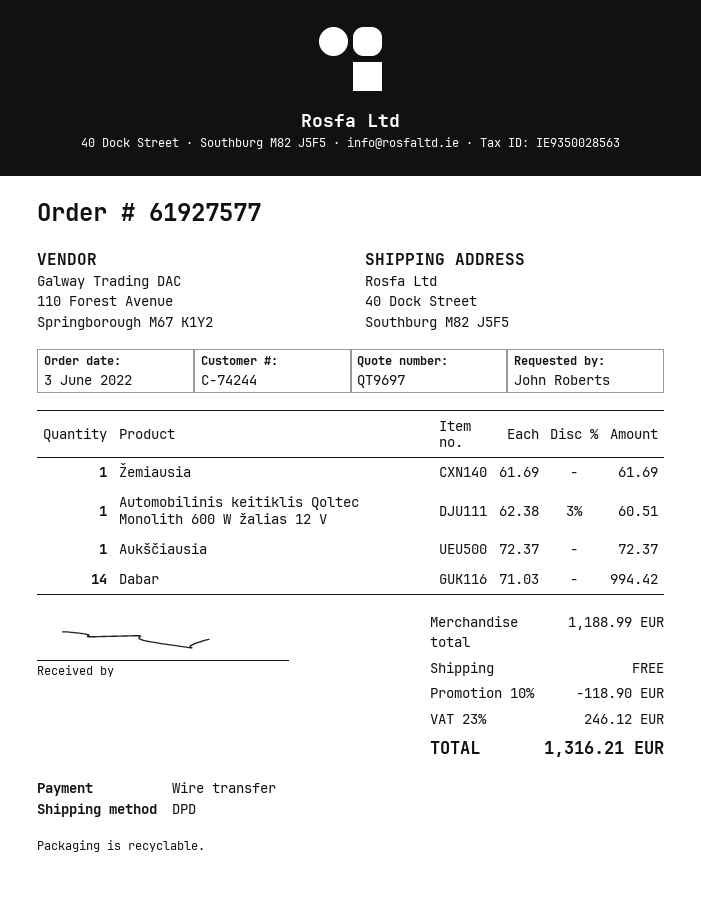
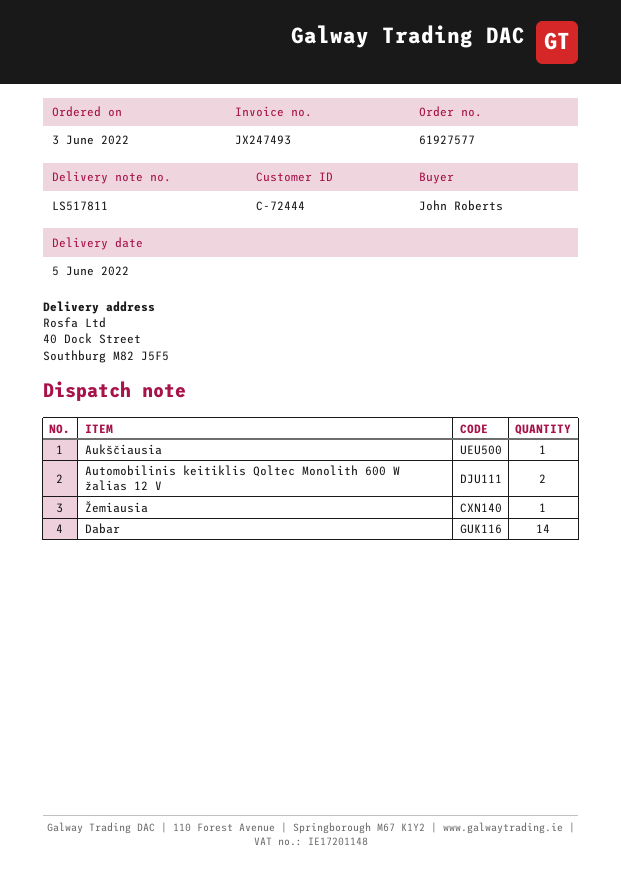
customer number: C-74244 -> C-72444
Automobilinis keitiklis Qoltec Monolith 600 W žalias 12 V: 1 -> 2

